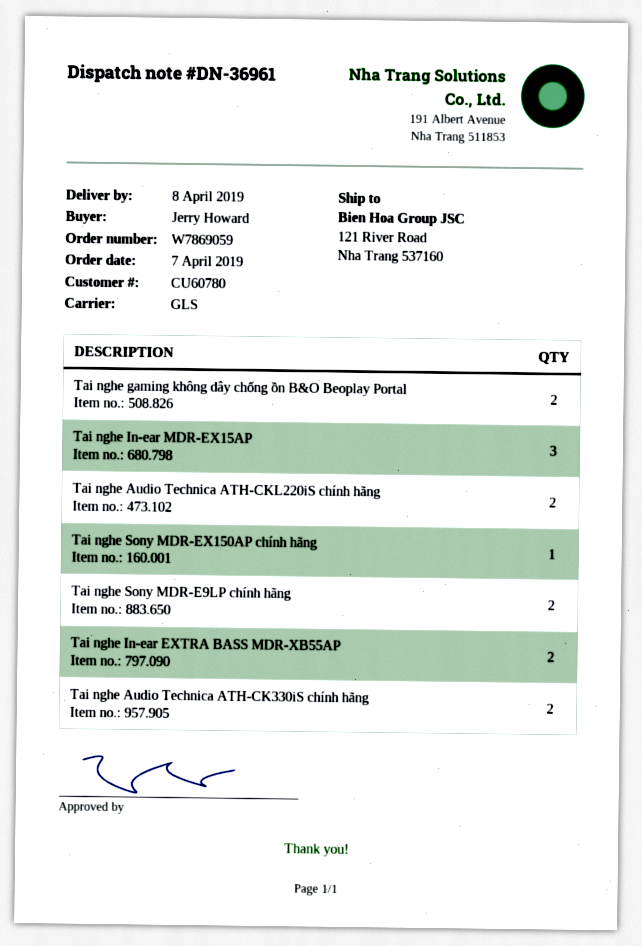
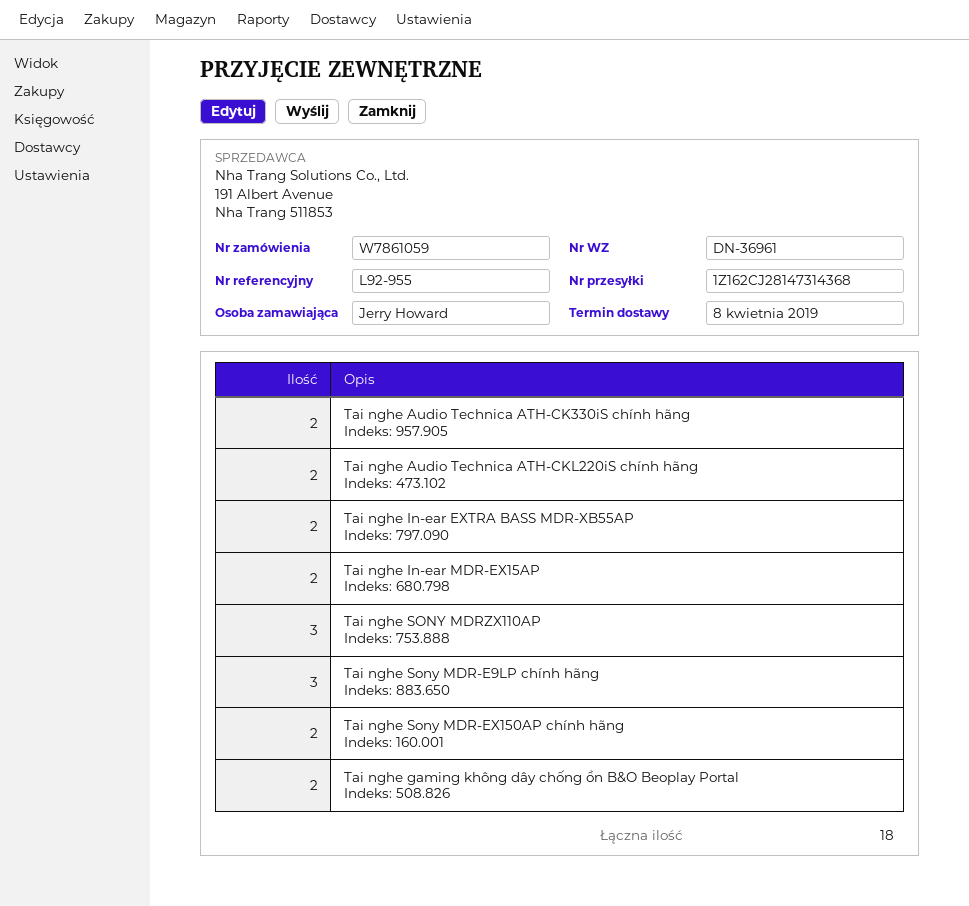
order number: W7869059 -> W7861059
Tai nghe In-ear MDR-EX15AP: 3 -> 2
Tai nghe Sony MDR-EX150AP chính hãng: 1 -> 2
Tai nghe Sony MDR-E9LP chính hãng: 2 -> 3
Tai nghe SONY MDRZX110AP: none -> 3

